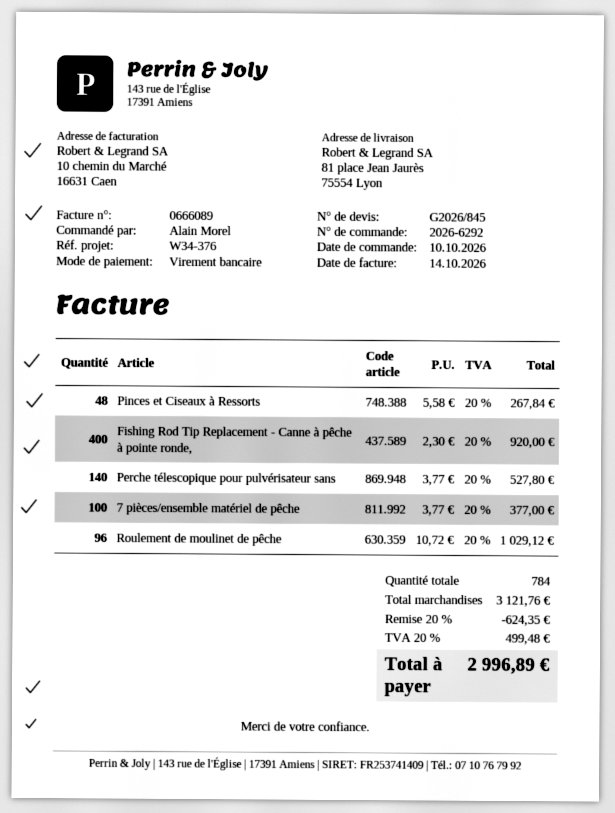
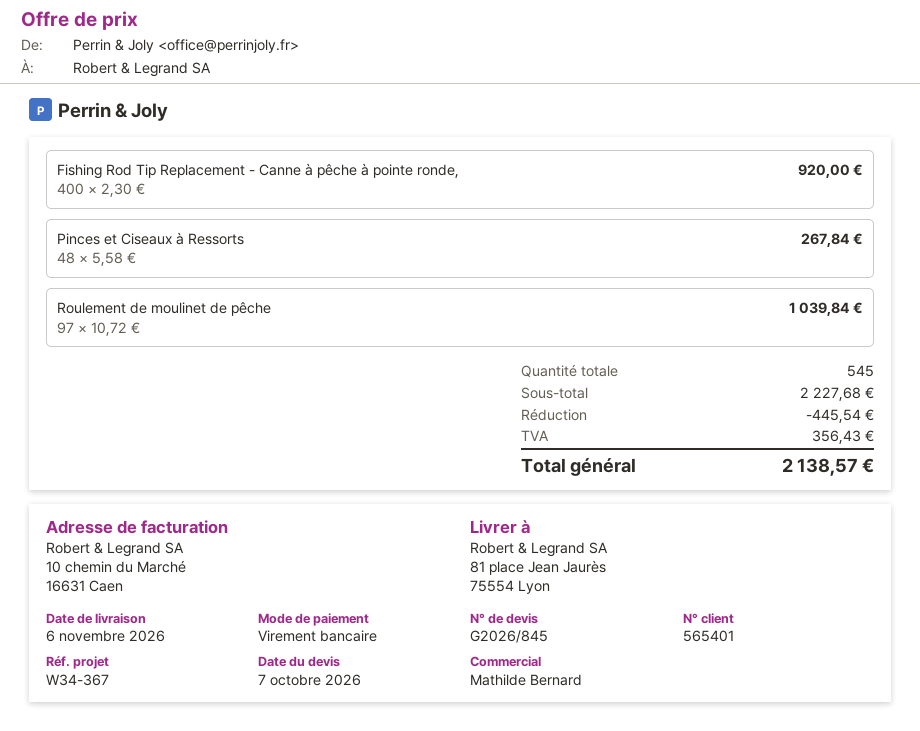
reference: W34-376 -> W34-367
Perche télescopique pour pulvérisateur sans: 140 x 3.77 = 527.80 -> none
7 pièces/ensemble matériel de pêche: 100 x 3.77 = 377.00 -> none
Roulement de moulinet de pêche: 96 x 10.72 = 1029.12 -> 97 x 10.72 = 1039.84
total quantity: 784 -> 545
subtotal: 3121.76 -> 2227.68
discount: 624.35 -> 445.54
tax: 499.48 -> 356.43
total: 2996.89 -> 2138.57

